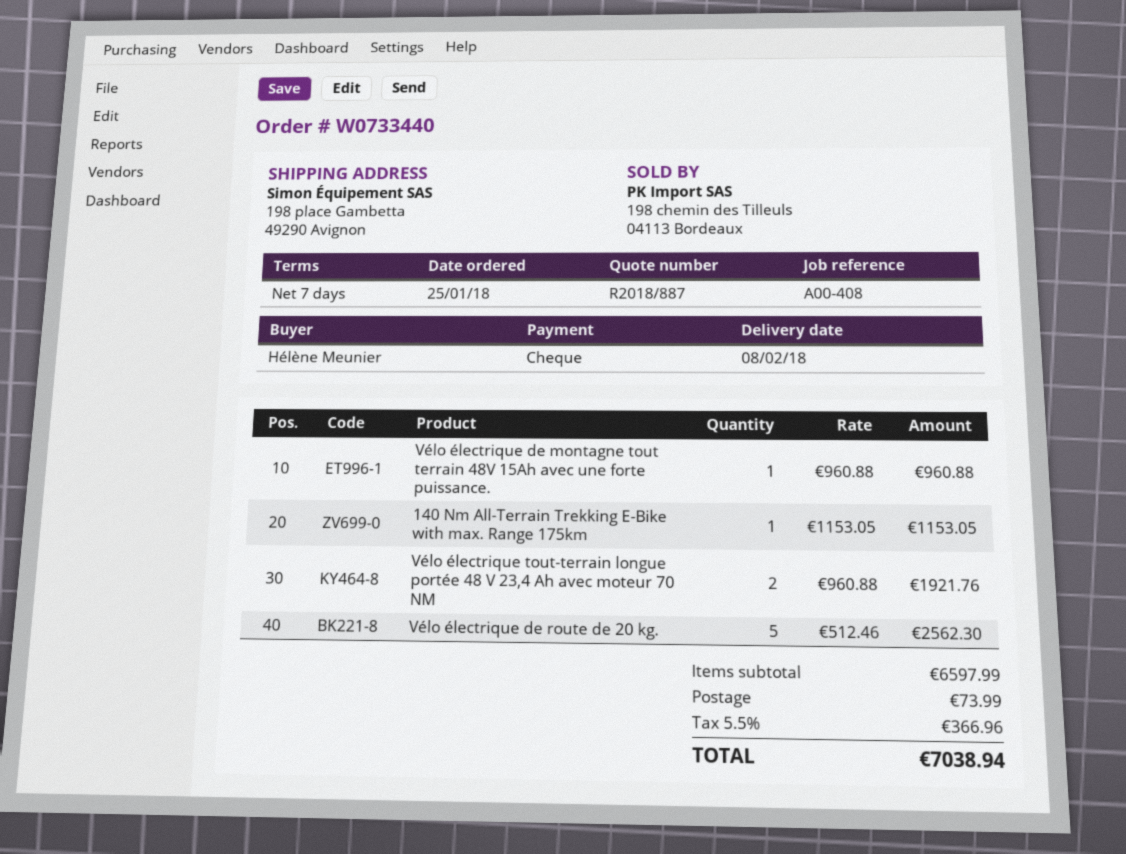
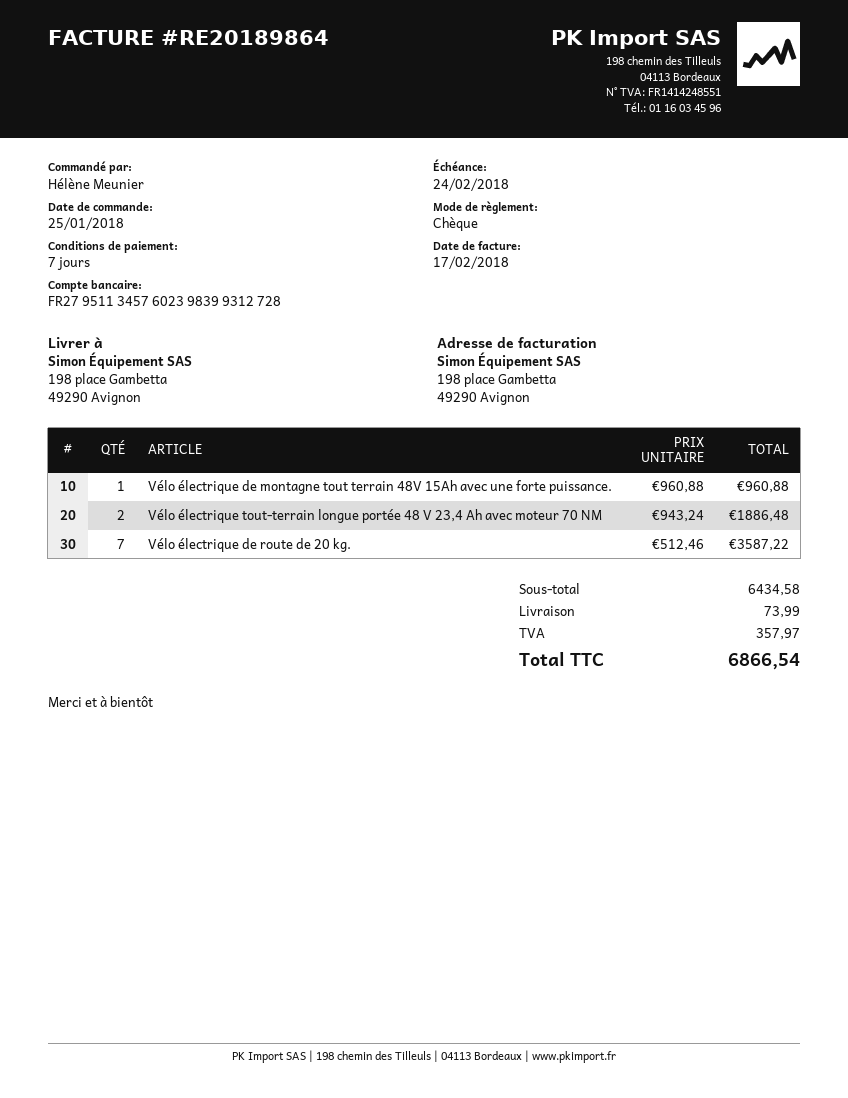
140 Nm All-Terrain Trekking E-Bike with max. Range 175km: 1 x 1153.05 = 1153.05 -> none
Vélo électrique tout-terrain longue portée 48 V 23,4 Ah avec moteur 70 NM: 2 x 960.88 = 1921.76 -> 2 x 943.24 = 1886.48
Vélo électrique de route de 20 kg.: 5 x 512.46 = 2562.30 -> 7 x 512.46 = 3587.22
subtotal: 6597.99 -> 6434.58
tax: 366.96 -> 357.97
total: 7038.94 -> 6866.54

